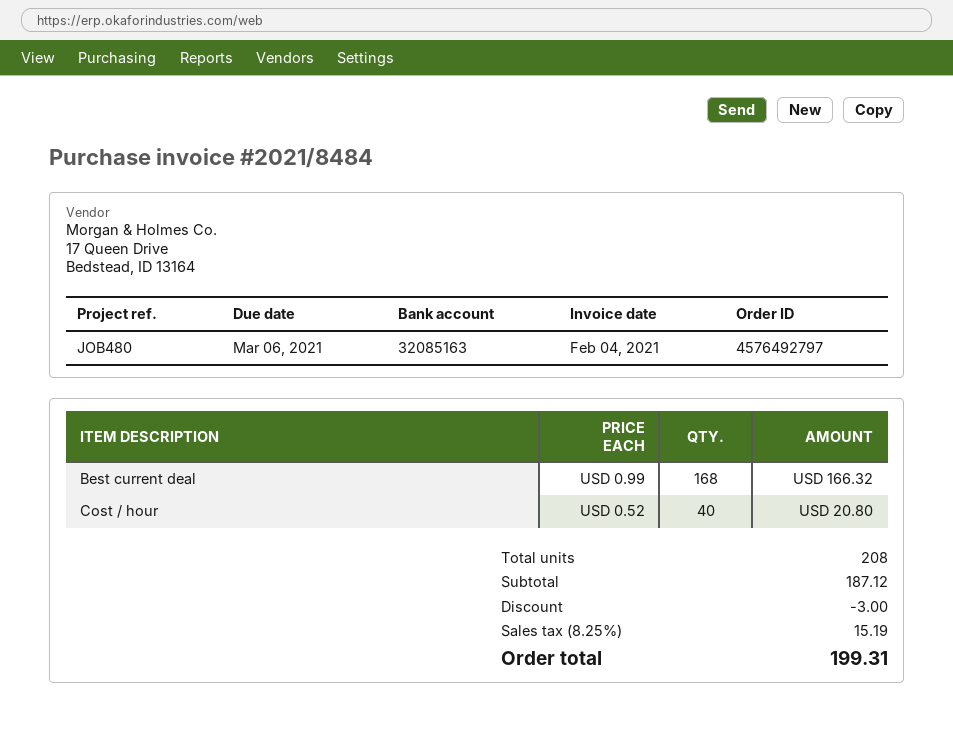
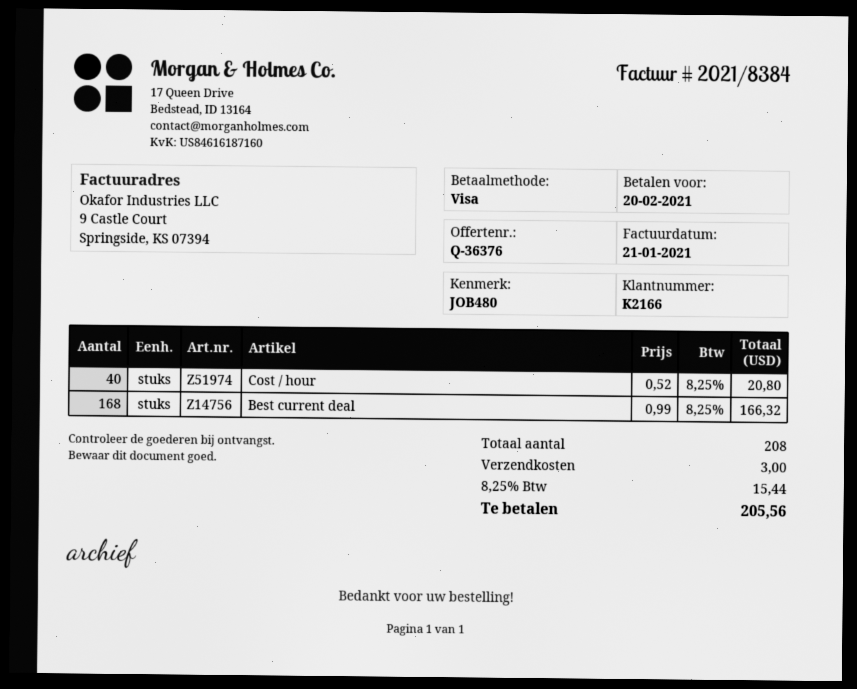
invoice number: 2021/8484 -> 2021/8384
invoice date: 2021-02-04 -> 2021-01-21
due date: 2021-03-06 -> 2021-02-20
discount: 3.00 -> none
shipping: none -> 3.00
tax: 8.25% = 15.19 -> 8.25% = 15.44
total: 199.31 -> 205.56

